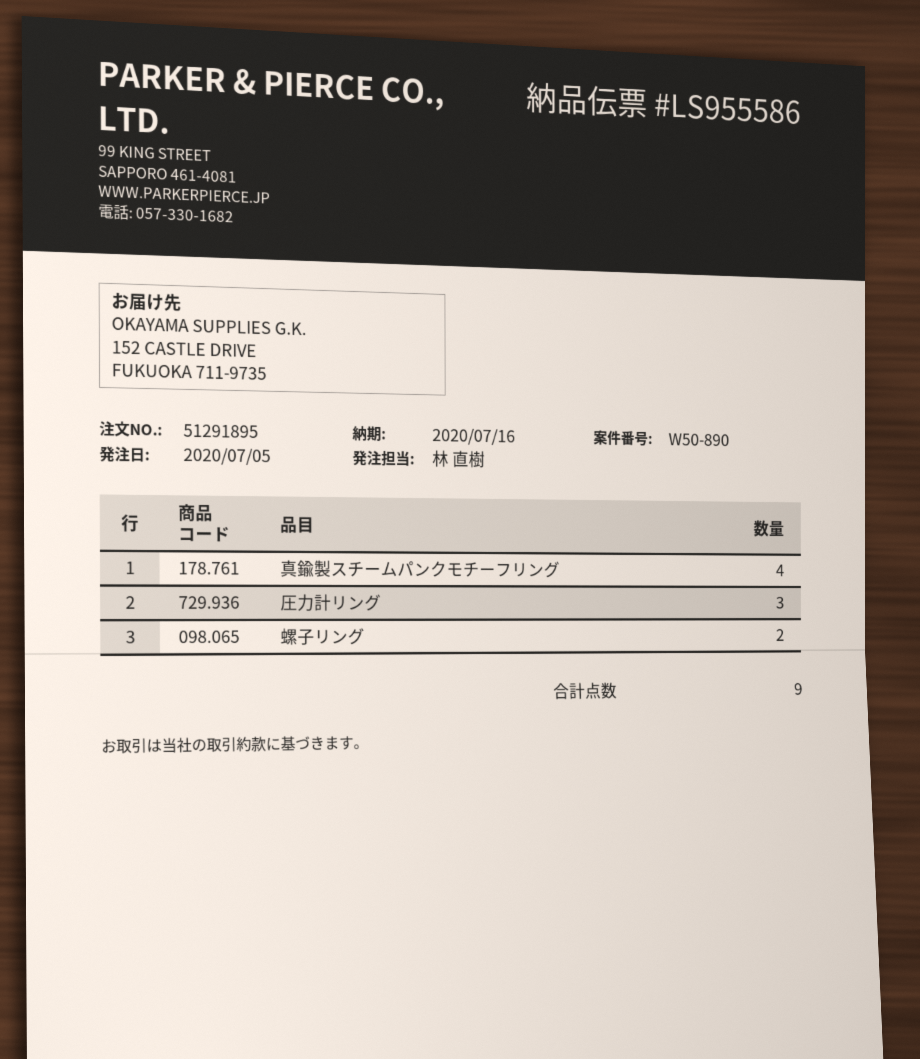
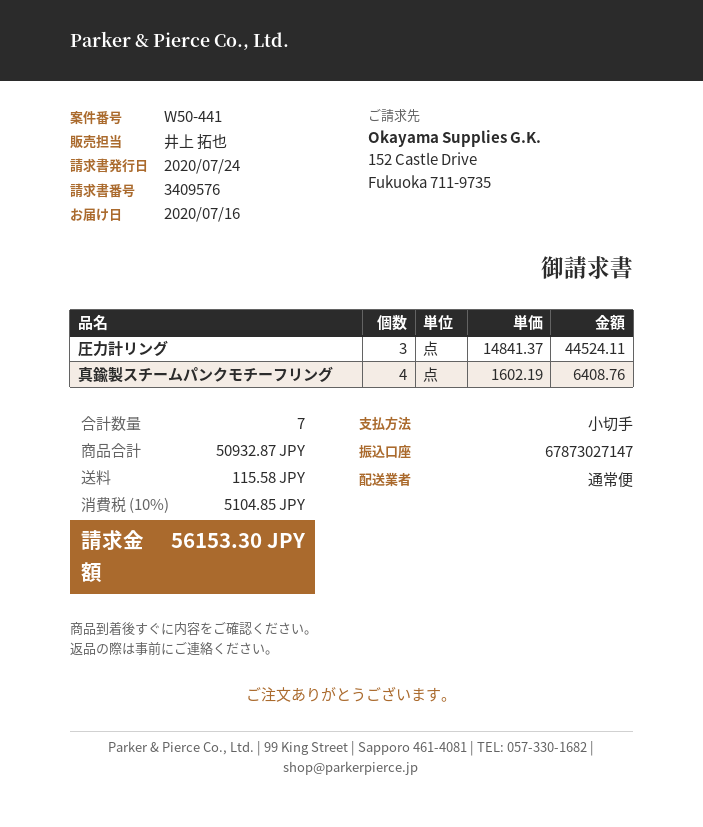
reference: W50-890 -> W50-441
螺子リング: 2 -> none
total quantity: 9 -> 7

